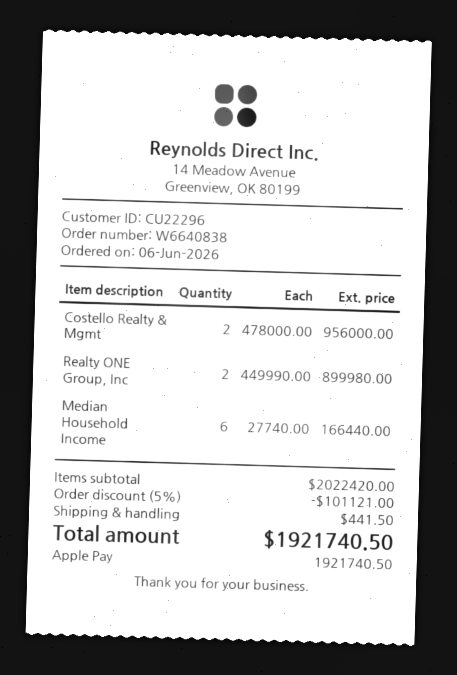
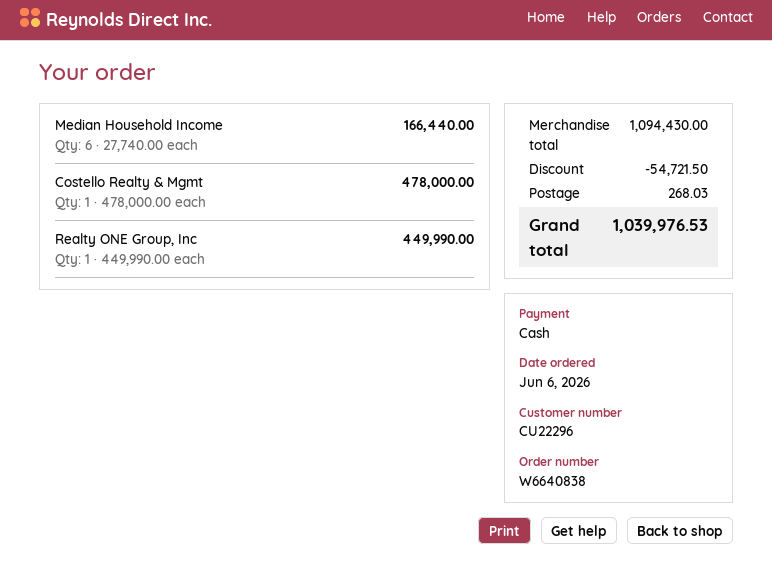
payment method: Apple Pay -> cash
Costello Realty & Mgmt: 2 x 478000.00 = 956000.00 -> 1 x 478000.00 = 478000.00
Realty ONE Group, Inc: 2 x 449990.00 = 899980.00 -> 1 x 449990.00 = 449990.00
subtotal: 2022420.00 -> 1094430.00
discount: 101121.00 -> 54721.50
shipping: 441.50 -> 268.03
total: 1921740.50 -> 1039976.53

